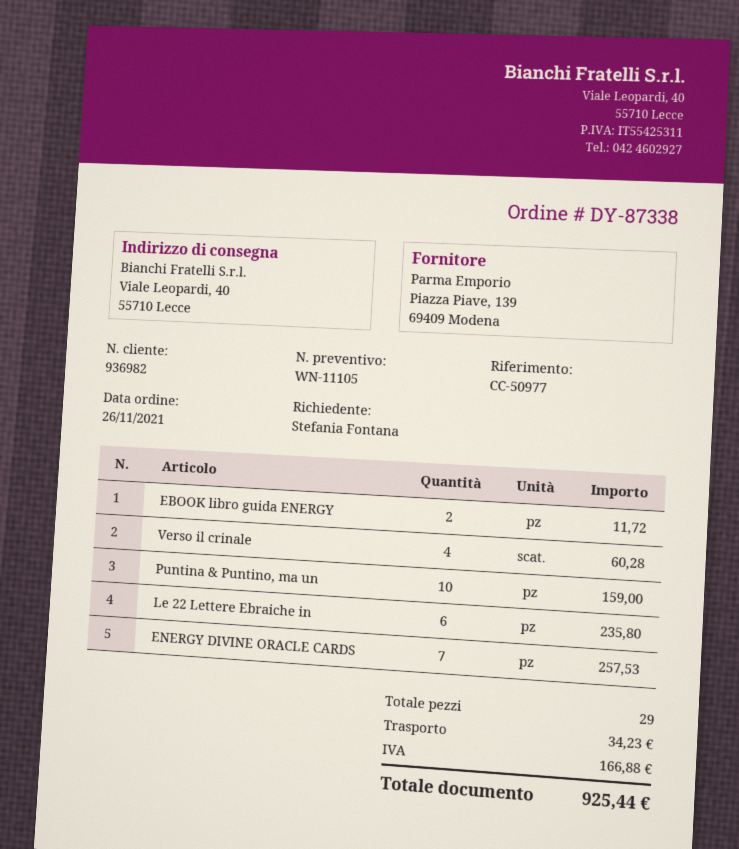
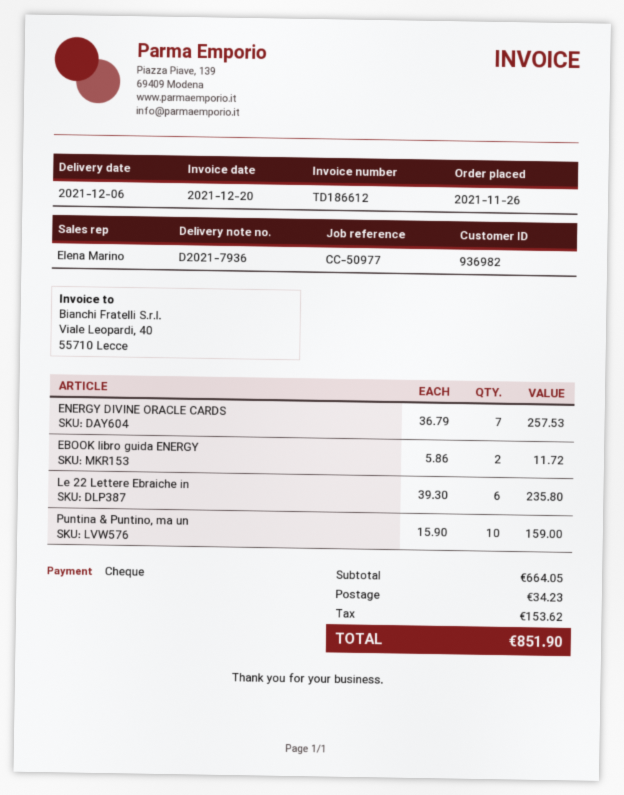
Verso il crinale: 4 for 60.28 -> none
tax: 166.88 -> 153.62
total: 925.44 -> 851.90

